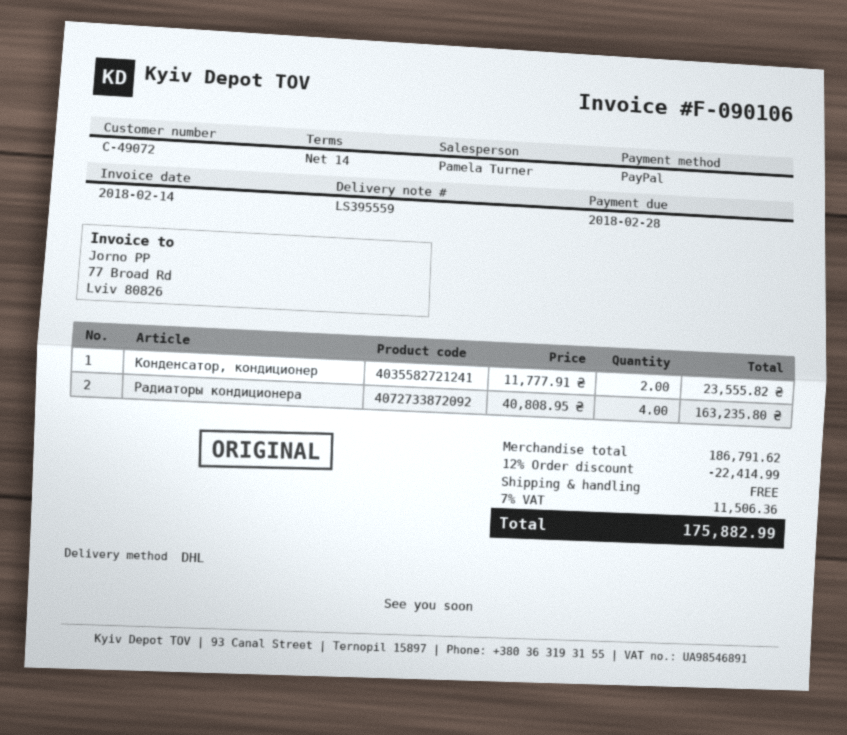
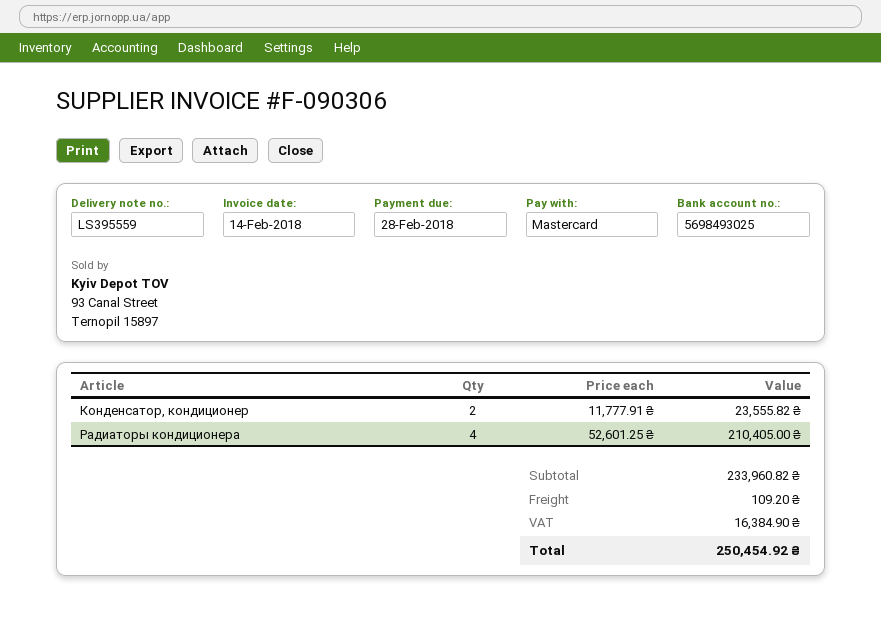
invoice number: F-090106 -> F-090306
payment method: PayPal -> Mastercard
Радиаторы кондиционера: 4 x 40808.95 = 163235.80 -> 4 x 52601.25 = 210405.00
subtotal: 186791.62 -> 233960.82
discount: 12% = 22414.99 -> none
shipping: 0.00 -> 109.20
tax: 11506.36 -> 16384.90
total: 175882.99 -> 250454.92

